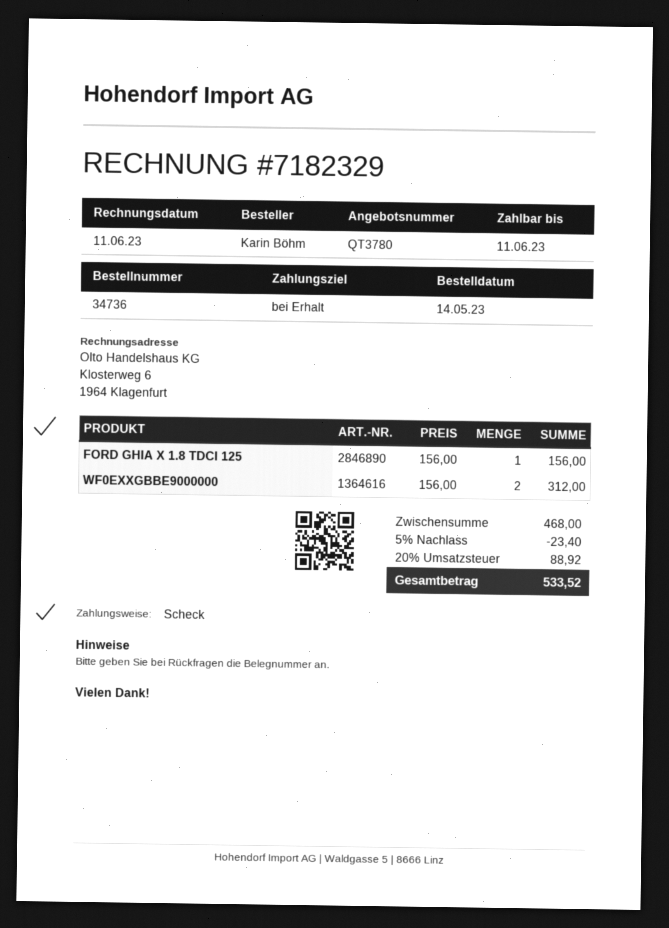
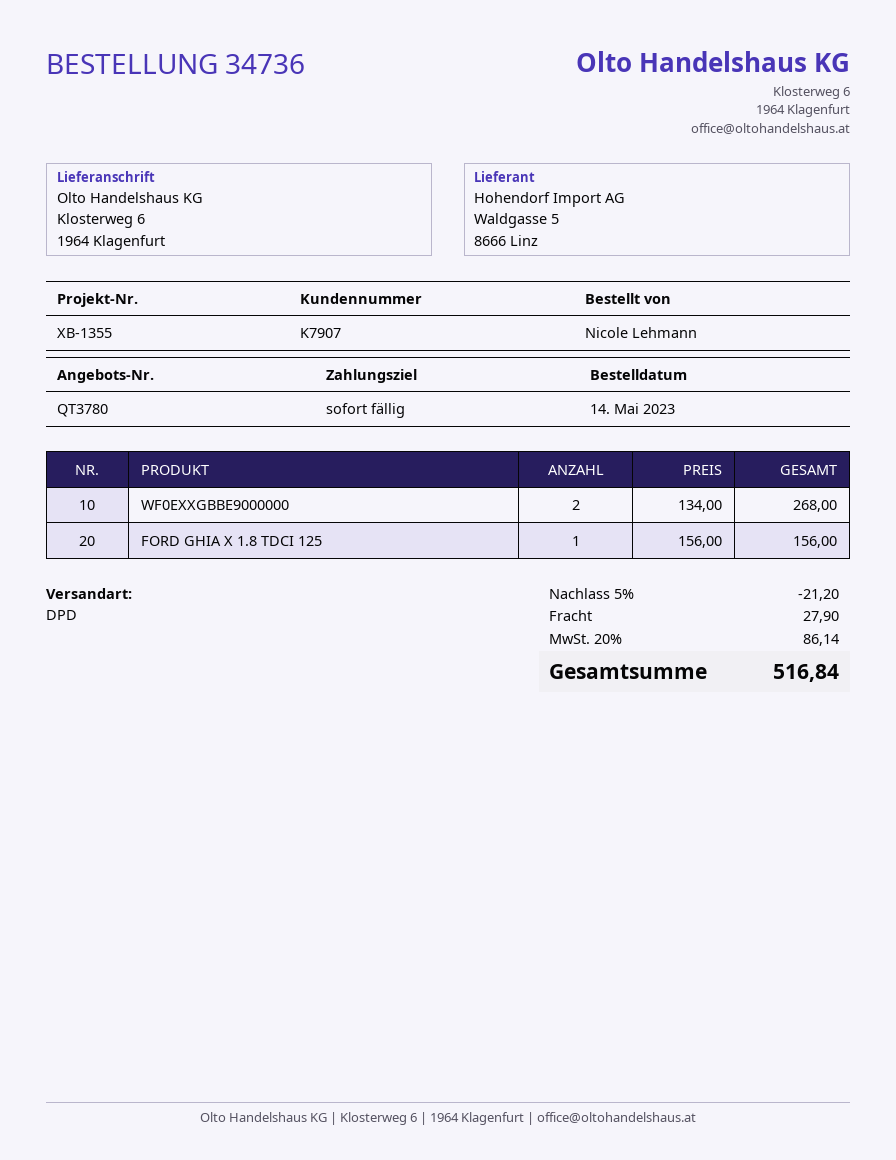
ordered by: Karin Böhm -> Nicole Lehmann
WF0EXXGBBE9000000: 2 x 156.00 = 312.00 -> 2 x 134.00 = 268.00
discount: 5% = 23.40 -> 5% = 21.20
shipping: none -> 27.90
tax: 20% = 88.92 -> 20% = 86.14
total: 533.52 -> 516.84

